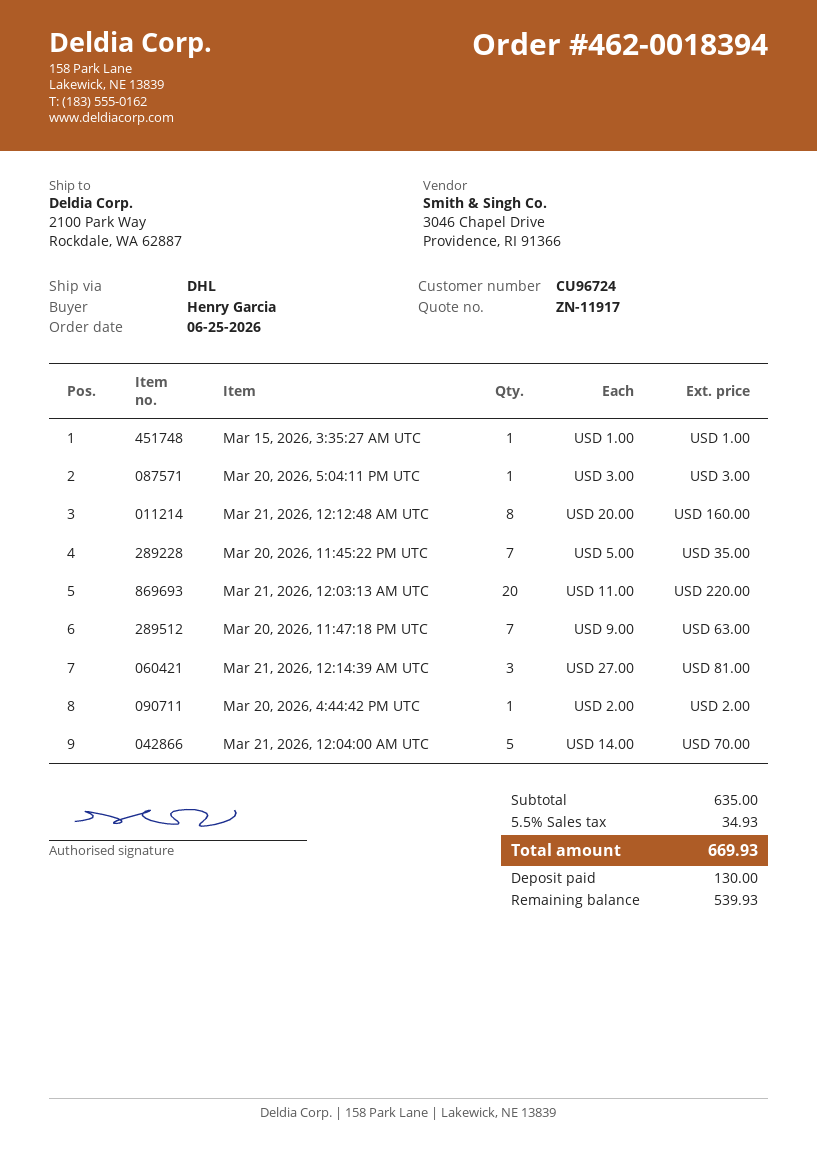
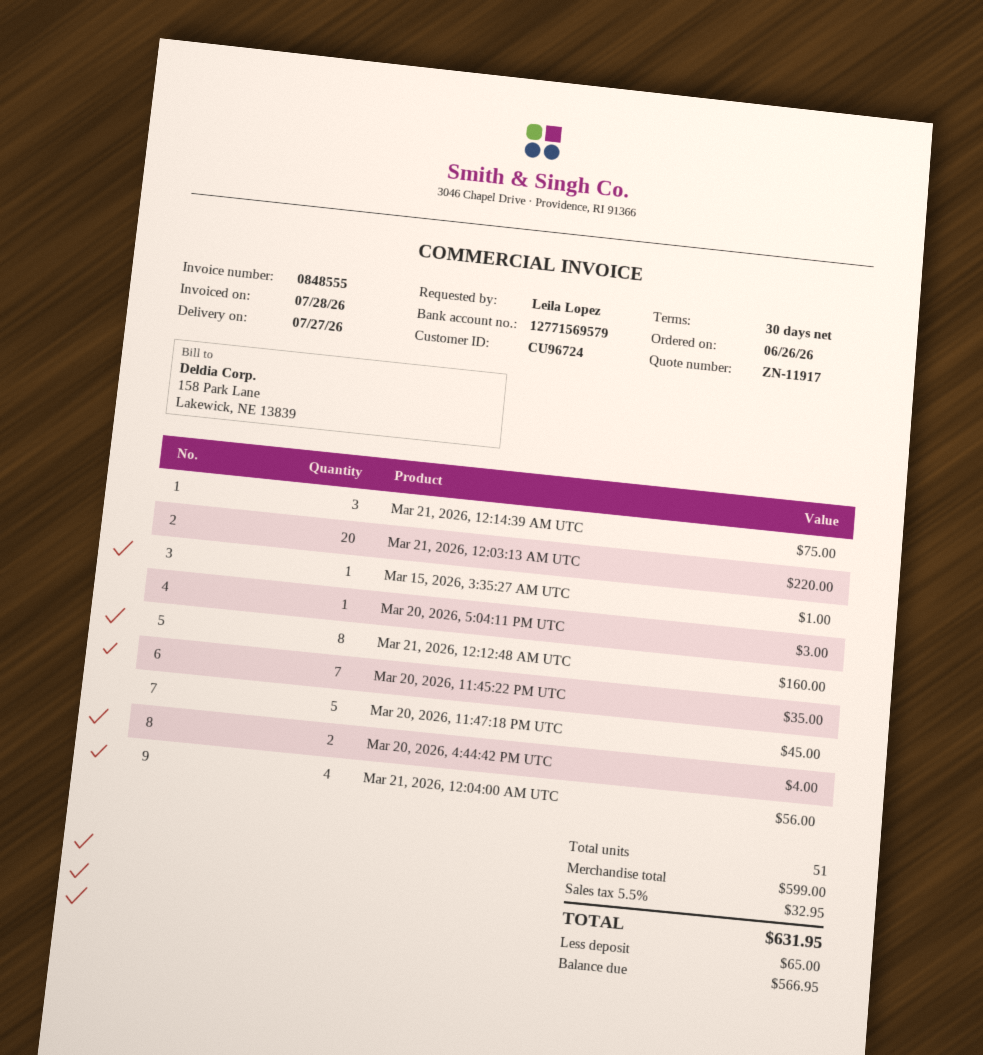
order date: 2026-06-25 -> 2026-06-26
ordered by: Henry Garcia -> Leila Lopez
Mar 20, 2026, 11:47:18 PM UTC: 7 for 63.00 -> 5 for 45.00
Mar 21, 2026, 12:14:39 AM UTC: 3 for 81.00 -> 3 for 75.00
Mar 20, 2026, 4:44:42 PM UTC: 1 for 2.00 -> 2 for 4.00
Mar 21, 2026, 12:04:00 AM UTC: 5 for 70.00 -> 4 for 56.00
subtotal: 635.00 -> 599.00
tax: 5.5% = 34.93 -> 5.5% = 32.95
total: 669.93 -> 631.95
deposit: 130.00 -> 65.00
balance: 539.93 -> 566.95

